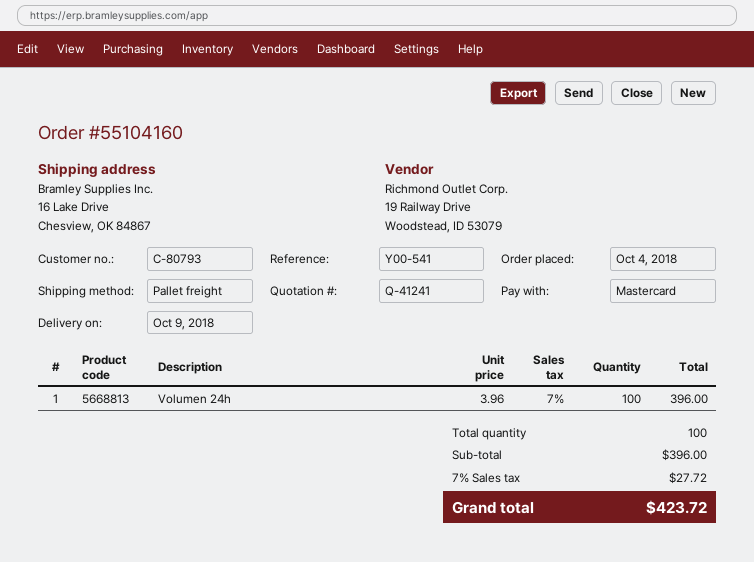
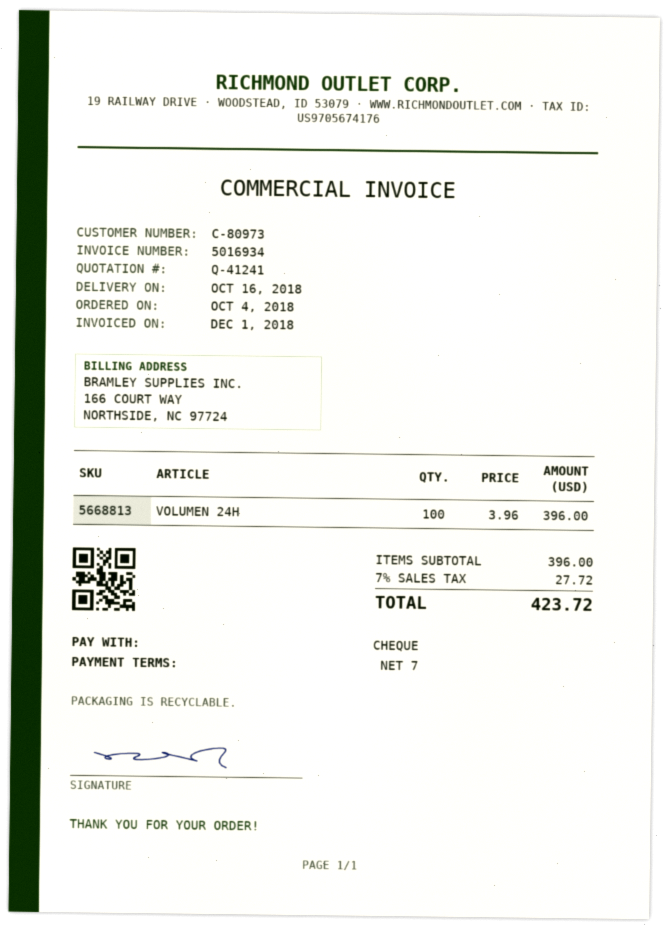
delivery date: 2018-10-09 -> 2018-10-16
customer number: C-80793 -> C-80973
payment method: Mastercard -> cheque

